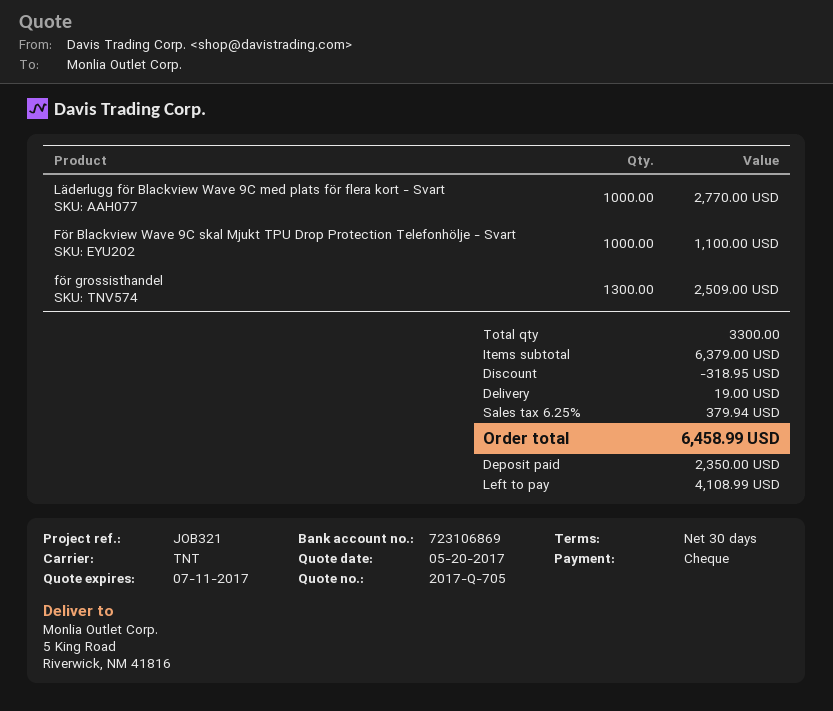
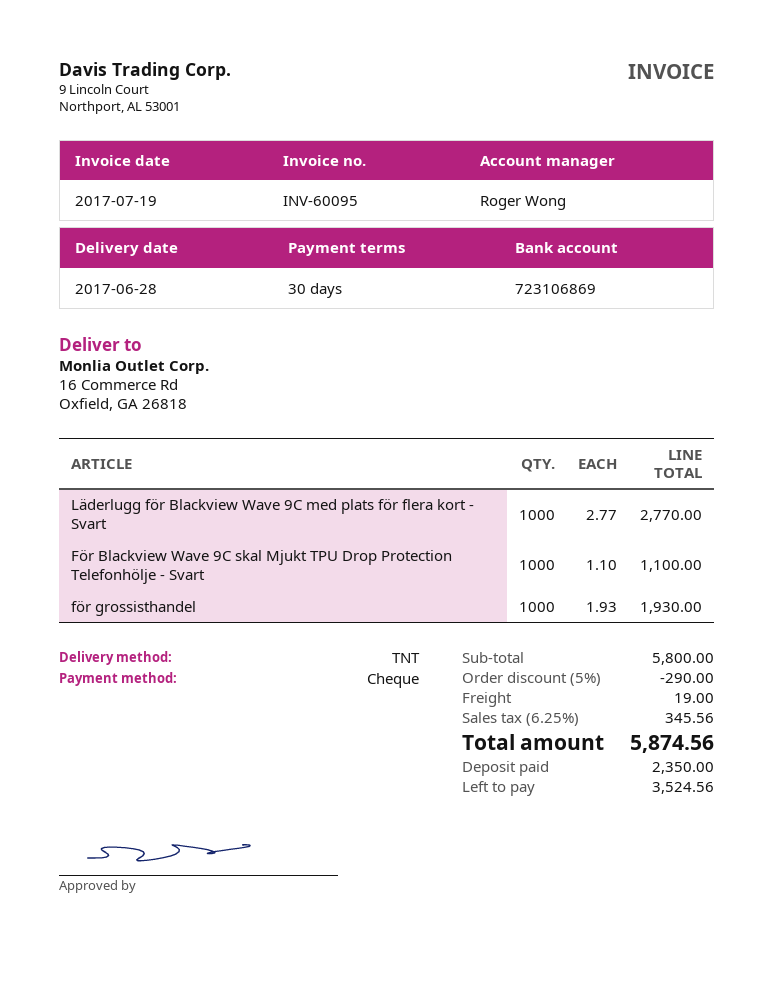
ship to: 5 King Road, Riverwick, NM 41816 -> 16 Commerce Rd, Oxfield, GA 26818
för grossisthandel: 1300 for 2509.00 -> 1000 for 1930.00
subtotal: 6379.00 -> 5800.00
discount: 318.95 -> 290.00
tax: 6.25% = 379.94 -> 6.25% = 345.56
total: 6458.99 -> 5874.56
balance: 4108.99 -> 3524.56

